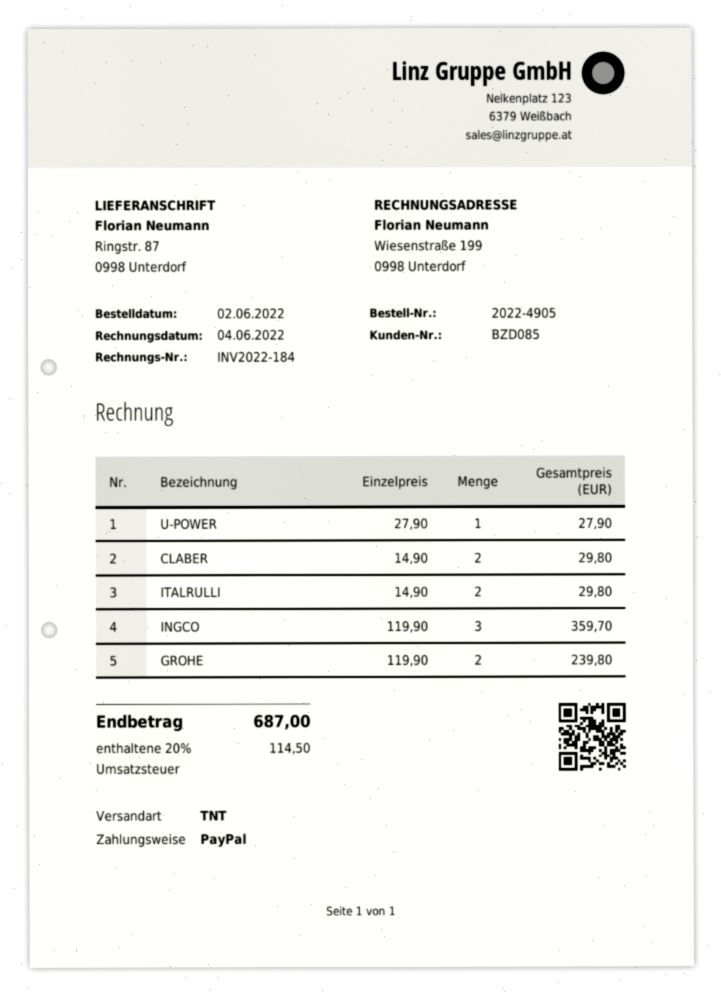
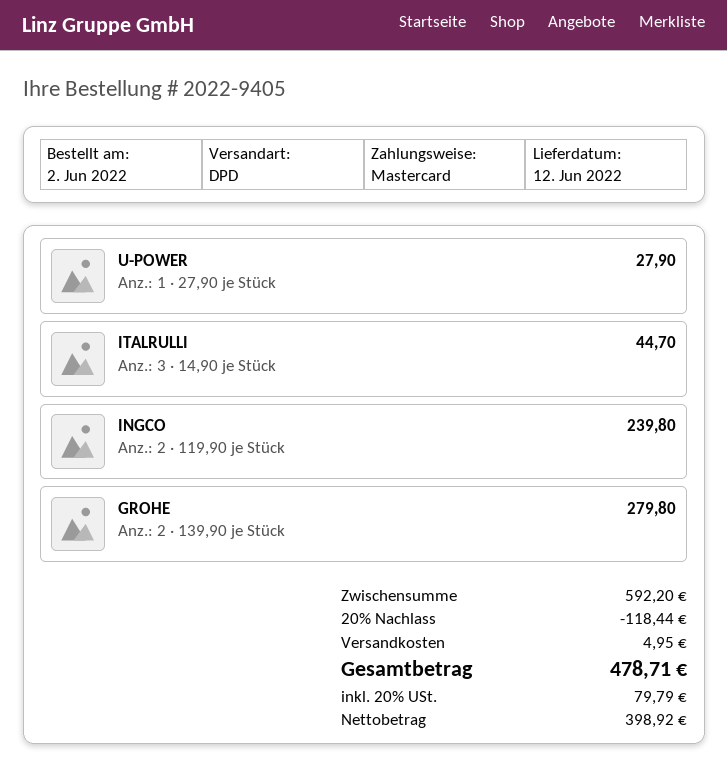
order number: 2022-4905 -> 2022-9405
payment method: PayPal -> Mastercard
shipping method: TNT -> DPD
CLABER: 2 x 14.90 = 29.80 -> none
ITALRULLI: 2 x 14.90 = 29.80 -> 3 x 14.90 = 44.70
INGCO: 3 x 119.90 = 359.70 -> 2 x 119.90 = 239.80
GROHE: 2 x 119.90 = 239.80 -> 2 x 139.90 = 279.80
discount: none -> 20% = 118.44
shipping: none -> 4.95
tax: 20% = 114.50 -> 20% = 79.79
total: 687.00 -> 478.71

